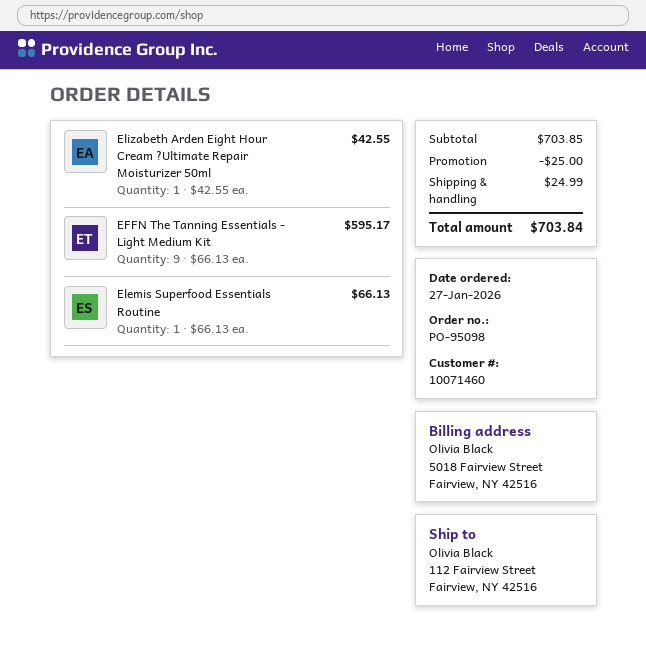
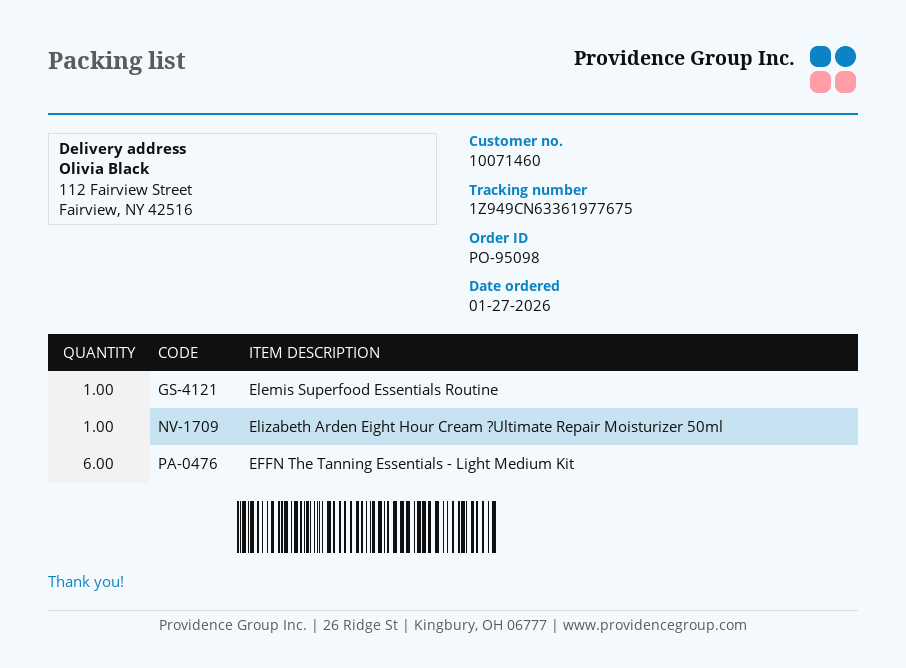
EFFN The Tanning Essentials - Light Medium Kit: 9 -> 6

